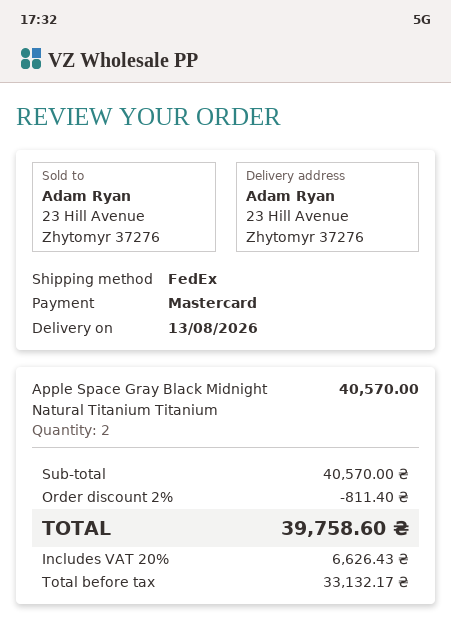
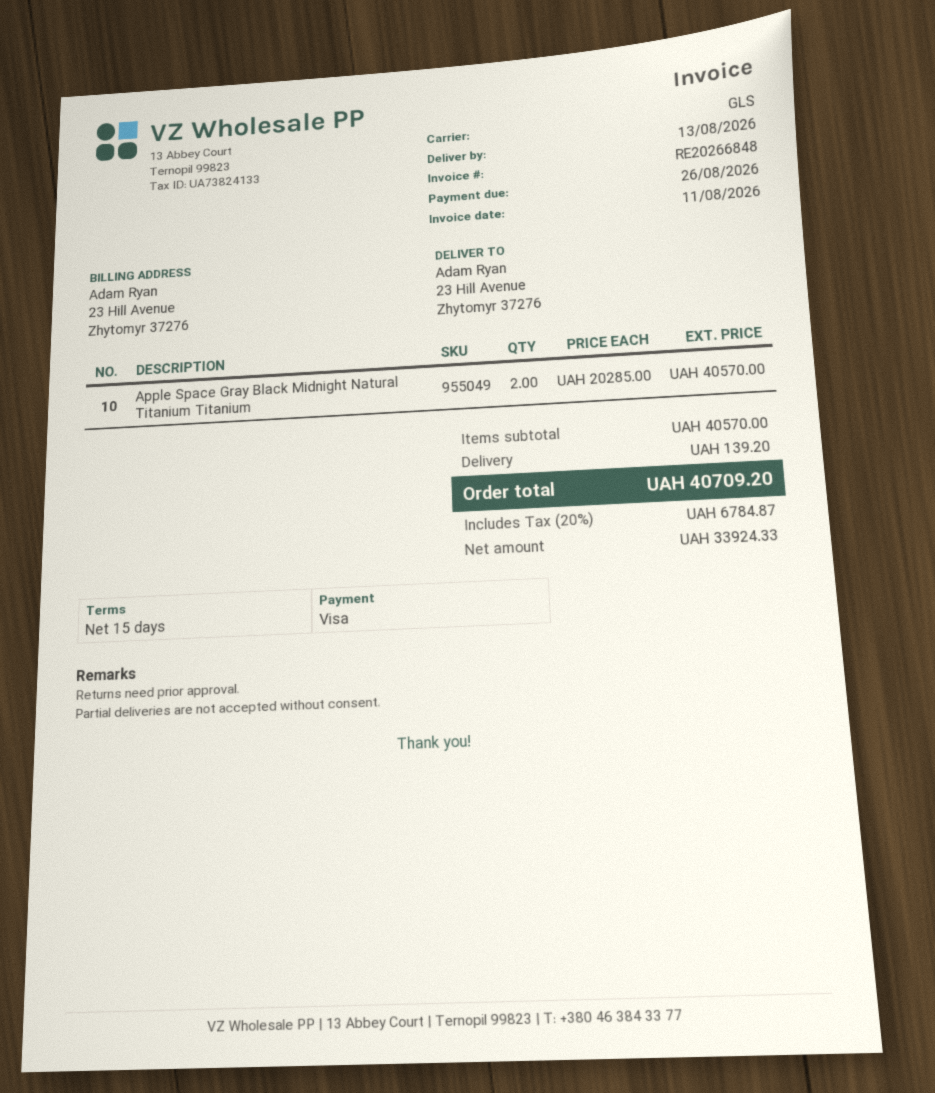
payment method: Mastercard -> Visa
shipping method: FedEx -> GLS
discount: 2% = 811.40 -> none
shipping: none -> 139.20
net: 33132.17 -> 33924.33
tax: 20% = 6626.43 -> 20% = 6784.87
total: 39758.60 -> 40709.20

